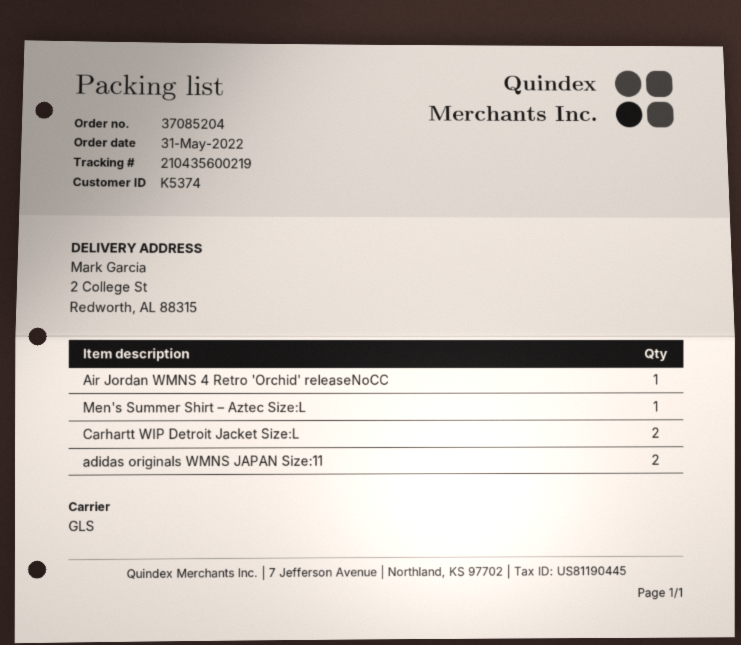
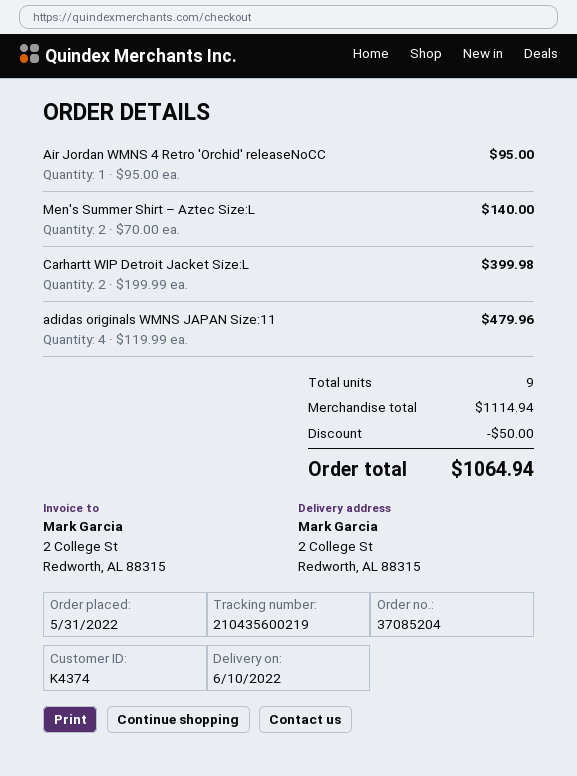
customer number: K5374 -> K4374
Men's Summer Shirt – Aztec Size:L: 1 -> 2
adidas originals WMNS JAPAN Size:11: 2 -> 4

